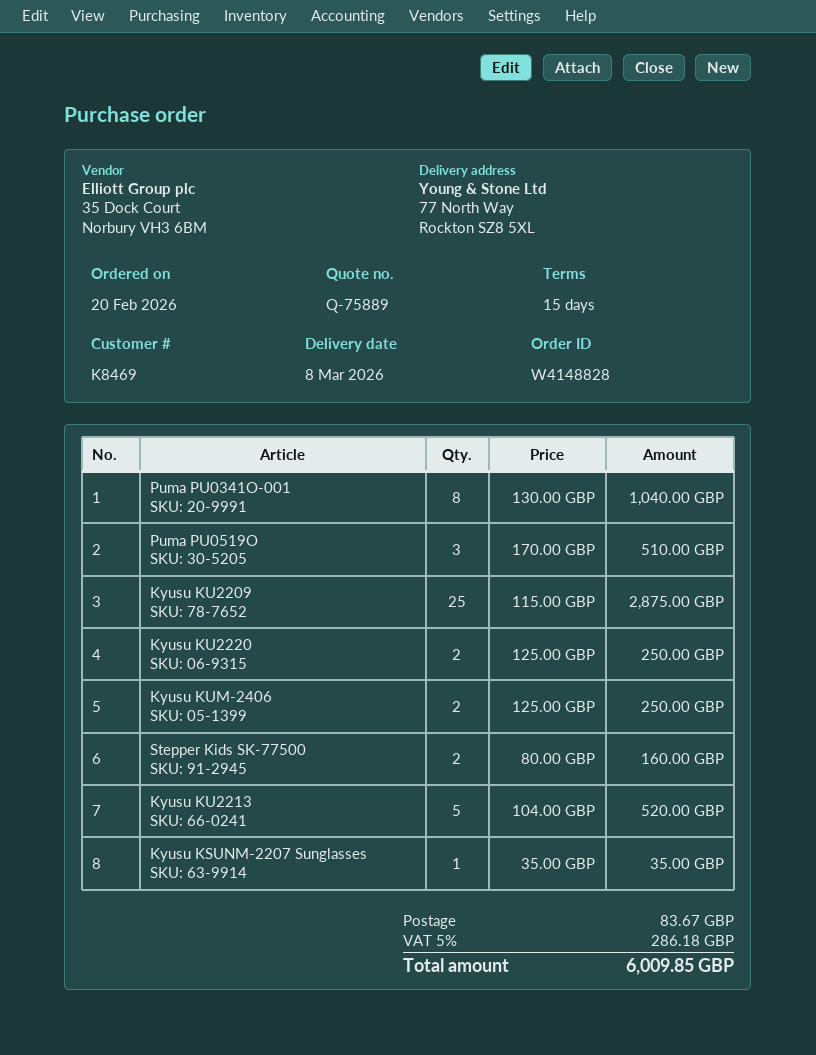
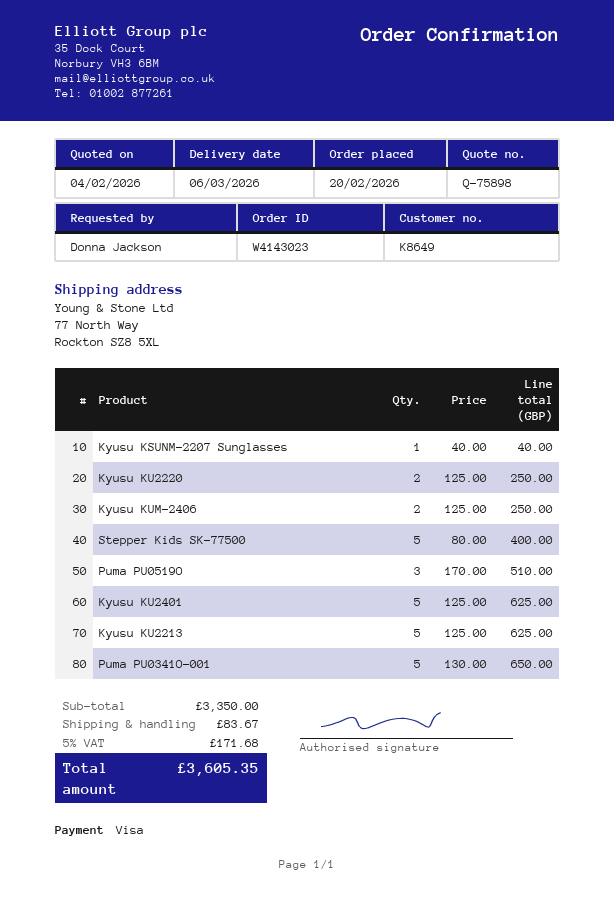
quote number: Q-75889 -> Q-75898
order number: W4148828 -> W4143023
delivery date: 2026-03-08 -> 2026-03-06
customer number: K8469 -> K8649
Puma PU0341O-001: 8 x 130.00 = 1040.00 -> 5 x 130.00 = 650.00
Kyusu KU2209: 25 x 115.00 = 2875.00 -> none
Stepper Kids SK-77500: 2 x 80.00 = 160.00 -> 5 x 80.00 = 400.00
Kyusu KU2213: 5 x 104.00 = 520.00 -> 5 x 125.00 = 625.00
Kyusu KSUNM-2207 Sunglasses: 1 x 35.00 = 35.00 -> 1 x 40.00 = 40.00
Kyusu KU2401: none -> 5 x 125.00 = 625.00
tax: 5% = 286.18 -> 5% = 171.68
total: 6009.85 -> 3605.35

